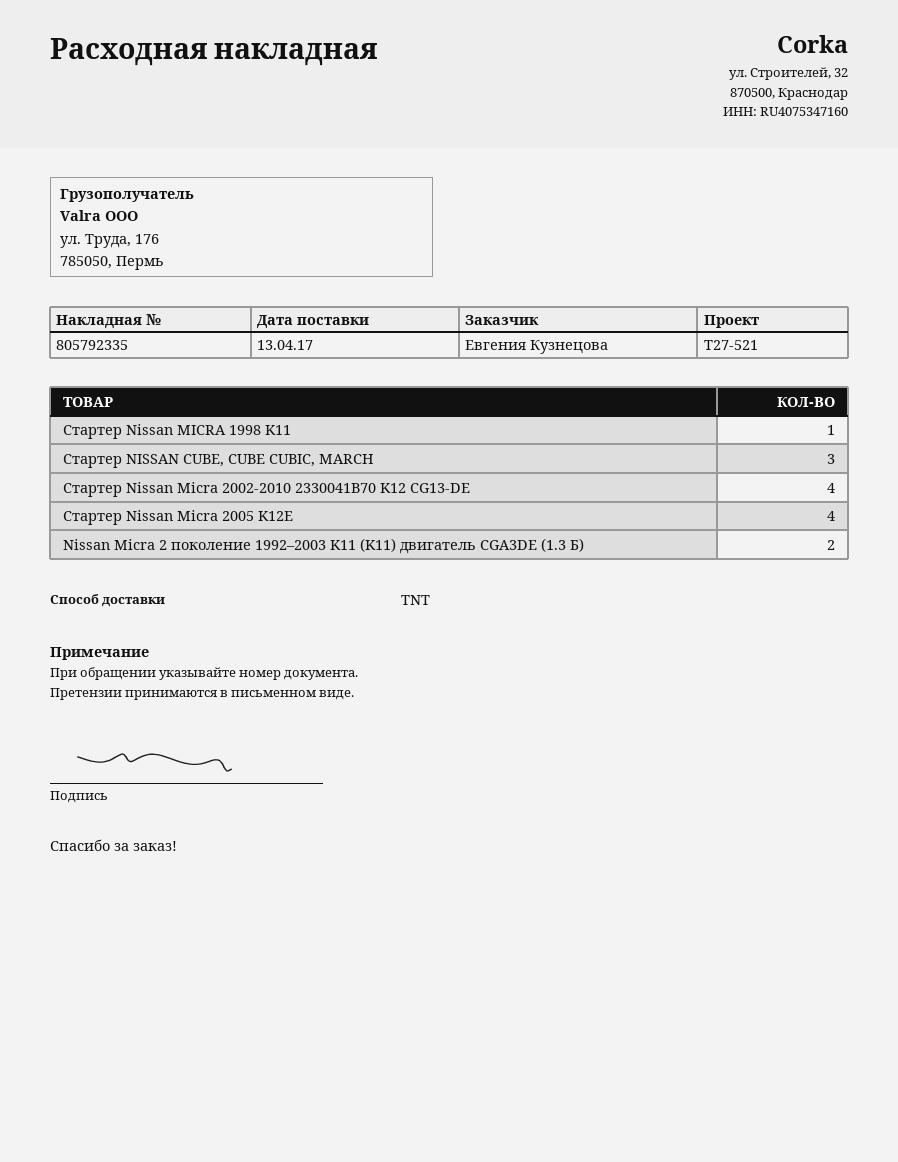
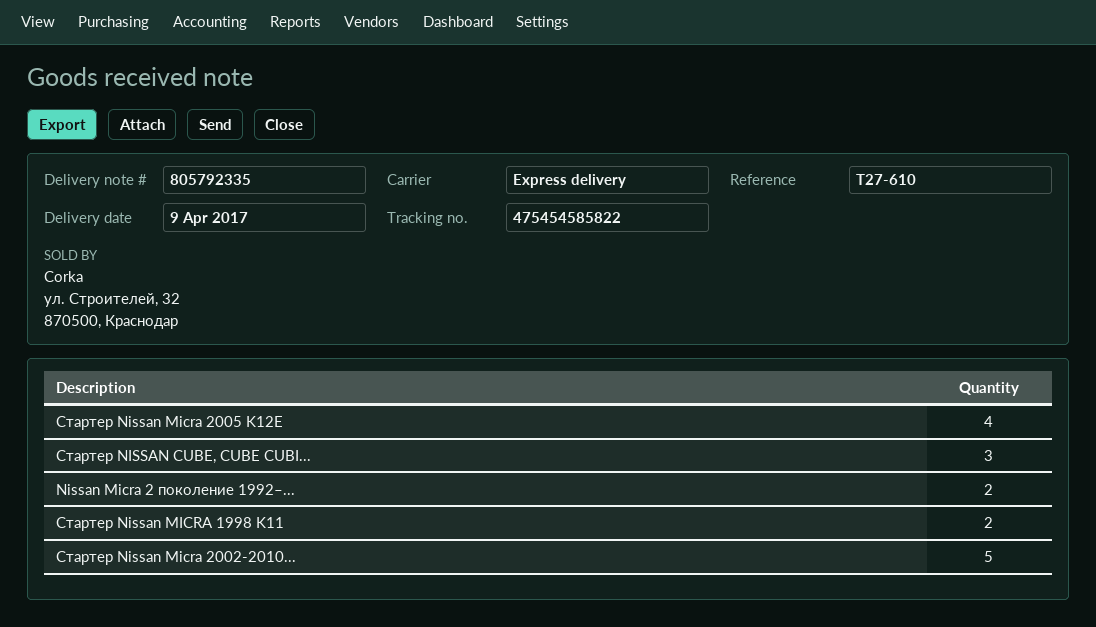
delivery date: 2017-04-13 -> 2017-04-09
reference: T27-521 -> T27-610
shipping method: TNT -> express
Стартер Nissan MICRA 1998 K11: 1 -> 2
Стартер Nissan Micra 2002-2010 2330041B70 K12 CG13-DE: 4 -> 5

